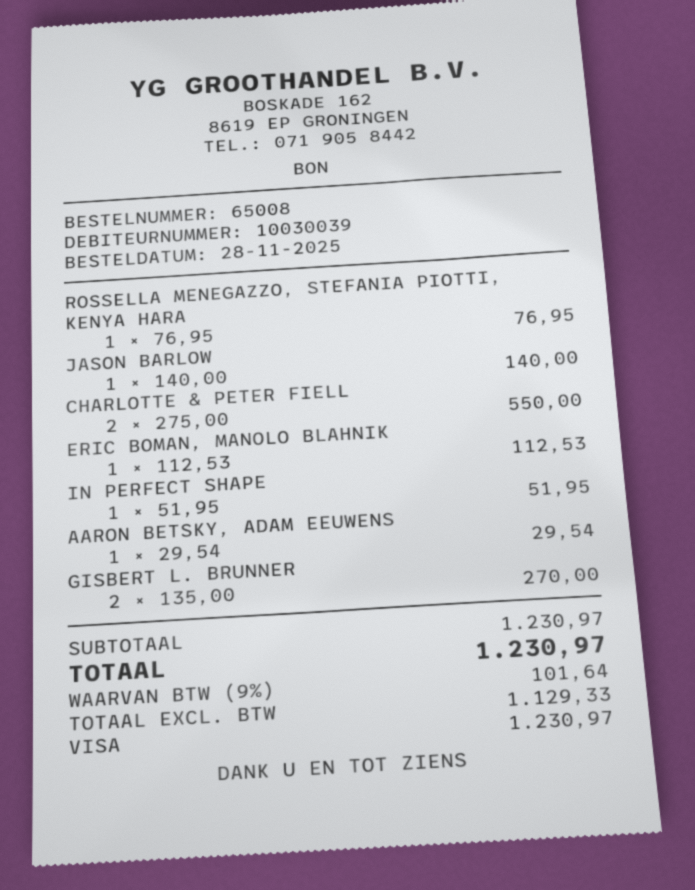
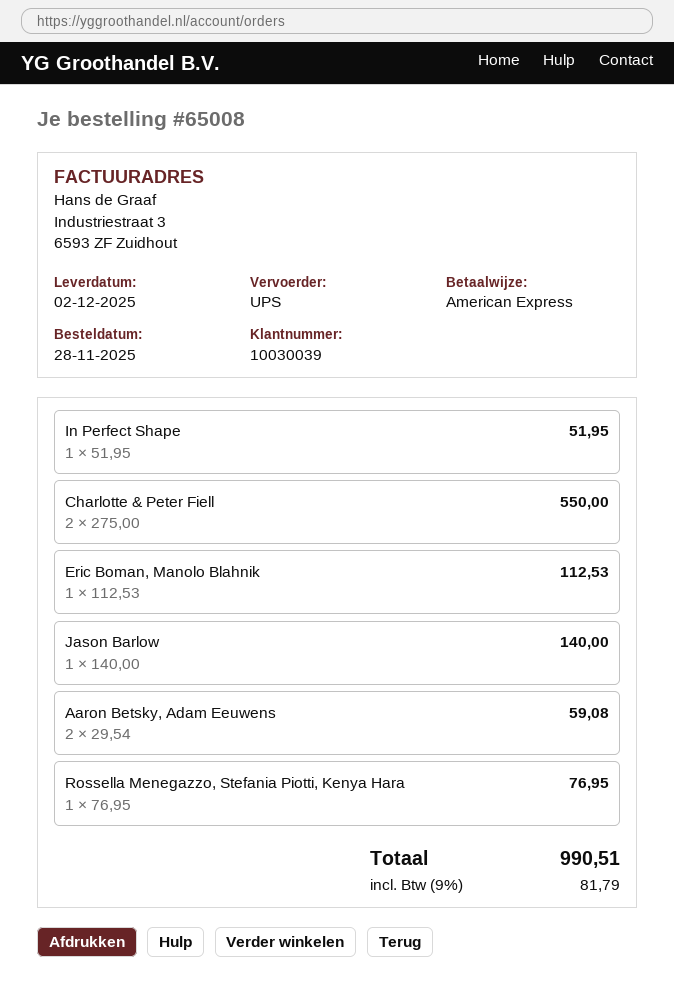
payment method: Visa -> American Express
AARON BETSKY, ADAM EEUWENS: 1 x 29.54 = 29.54 -> 2 x 29.54 = 59.08
GISBERT L. BRUNNER: 2 x 135.00 = 270.00 -> none
tax: 9% = 101.64 -> 9% = 81.79
total: 1230.97 -> 990.51

